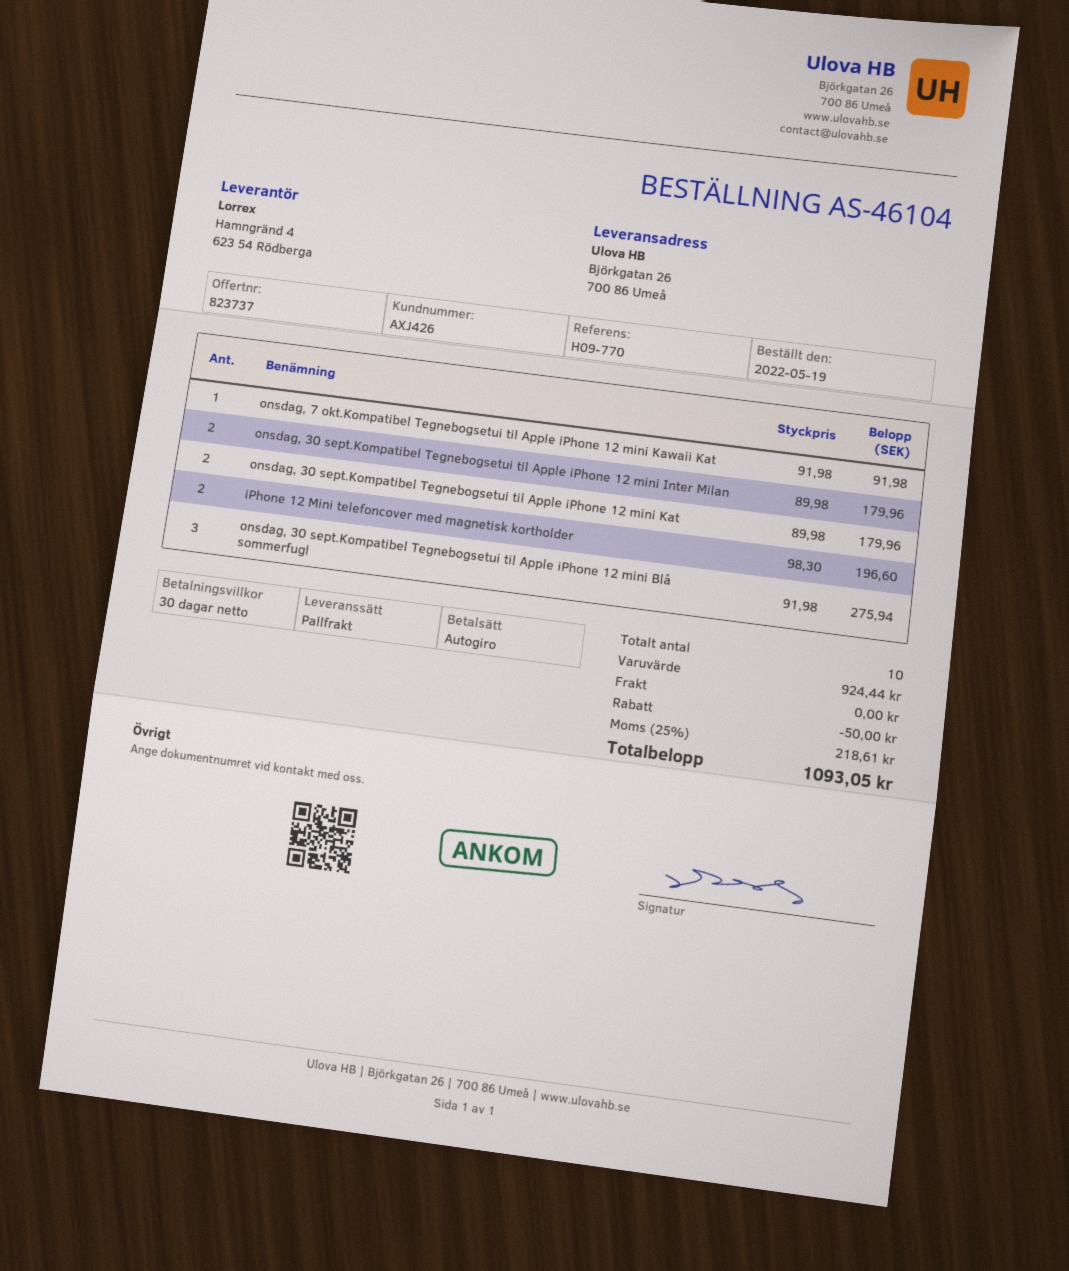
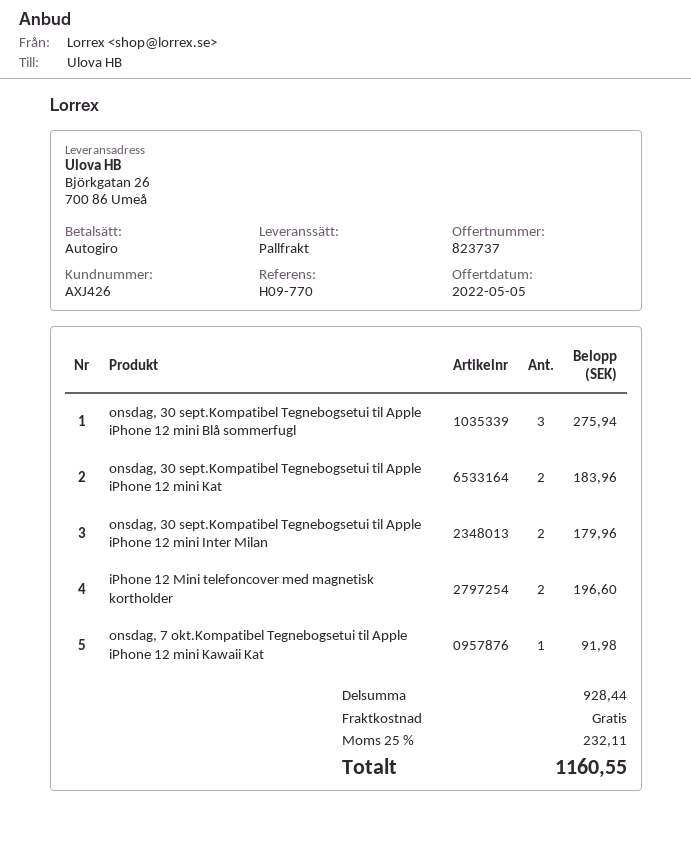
onsdag, 30 sept.Kompatibel Tegnebogsetui til Apple iPhone 12 mini Kat: 2 for 179.96 -> 2 for 183.96
subtotal: 924.44 -> 928.44
discount: 50.00 -> none
tax: 25% = 218.61 -> 25% = 232.11
total: 1093.05 -> 1160.55

